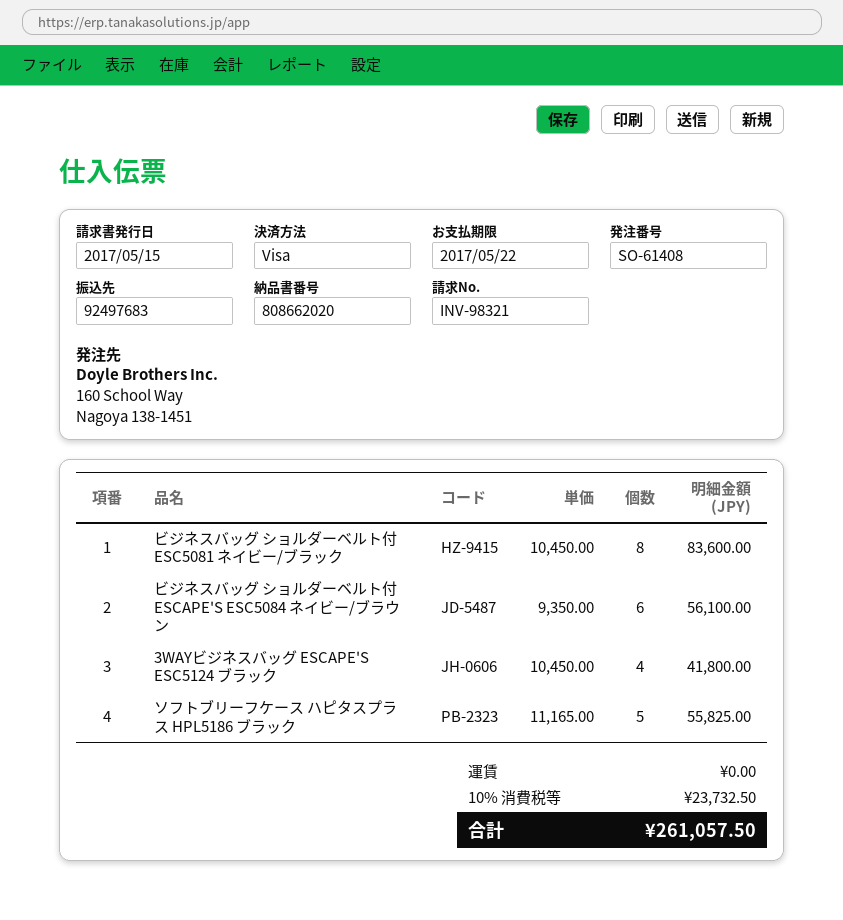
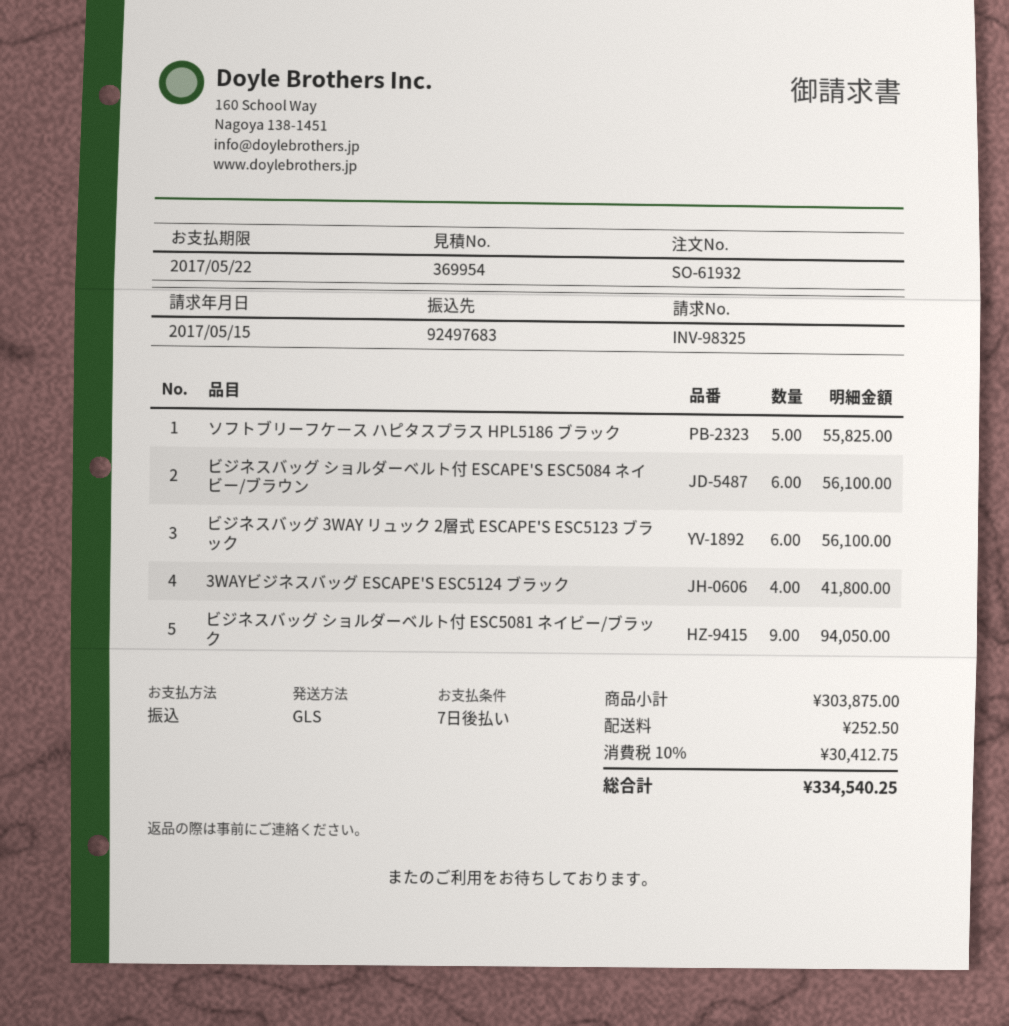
order number: SO-61408 -> SO-61932
invoice number: INV-98321 -> INV-98325
payment method: Visa -> bank transfer
ビジネスバッグ ショルダーベルト付 ESC5081 ネイビー/ブラック: 8 for 83600.00 -> 9 for 94050.00
ビジネスバッグ 3WAY リュック 2層式 ESCAPE'S ESC5123 ブラック: none -> 6 for 56100.00
shipping: 0.00 -> 252.50
tax: 10% = 23732.50 -> 10% = 30412.75
total: 261057.50 -> 334540.25

